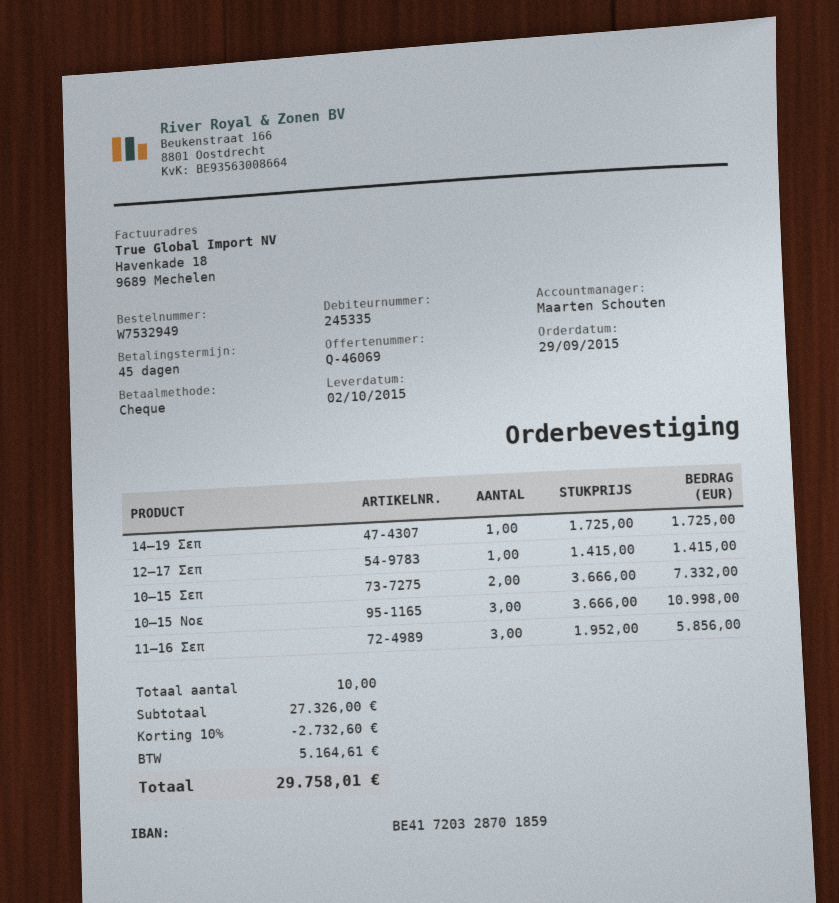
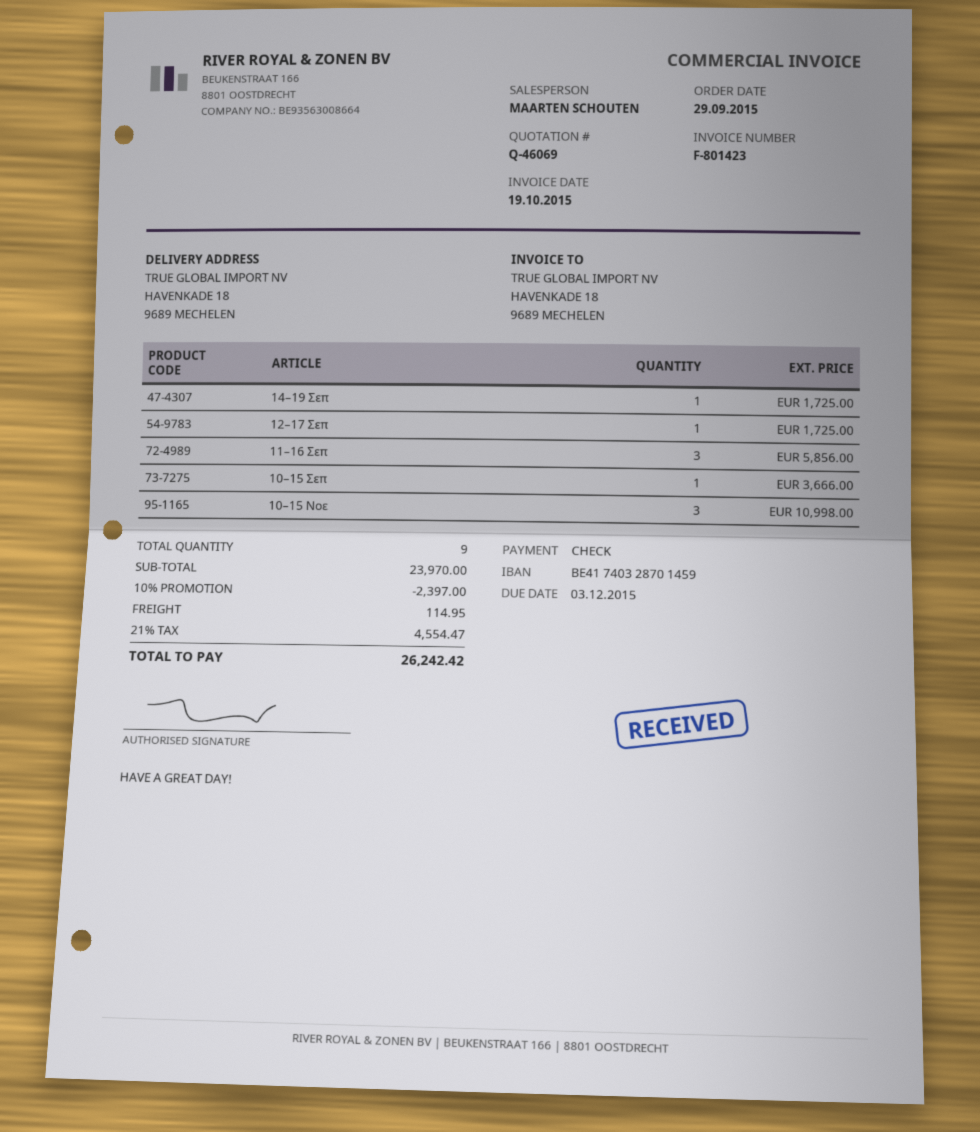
bank account: BE41720328701859 -> BE41740328701459
12–17 Σεπ: 1 for 1415.00 -> 1 for 1725.00
10–15 Σεπ: 2 for 7332.00 -> 1 for 3666.00
total quantity: 10 -> 9
subtotal: 27326.00 -> 23970.00
discount: 10% = 2732.60 -> 10% = 2397.00
shipping: none -> 114.95
tax: 5164.61 -> 4554.47
total: 29758.01 -> 26242.42

